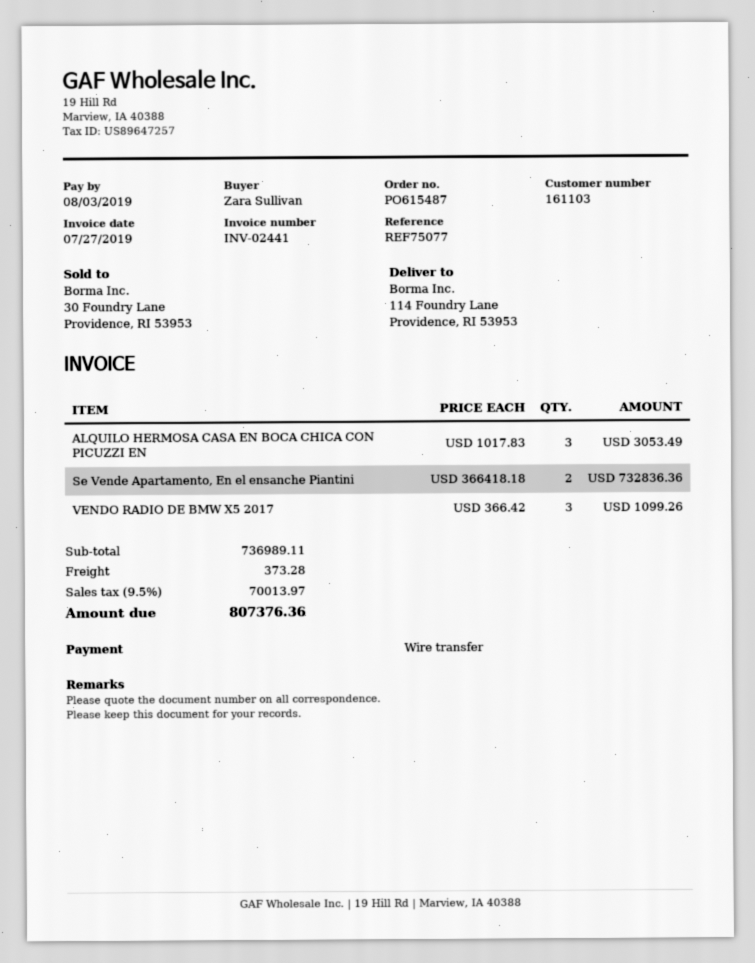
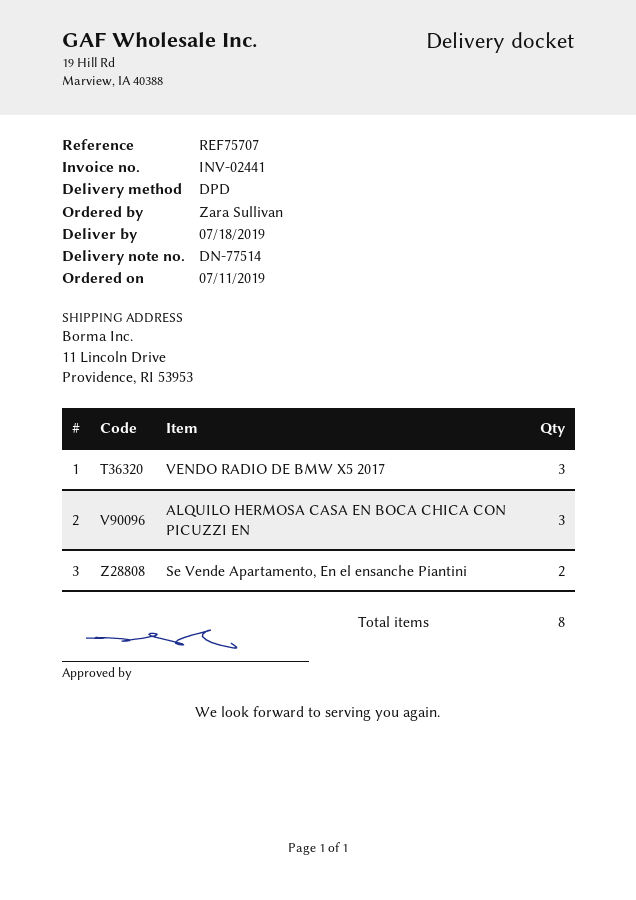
reference: REF75077 -> REF75707
ship to: 114 Foundry Lane, Providence, RI 53953 -> 11 Lincoln Drive, Providence, RI 53953

